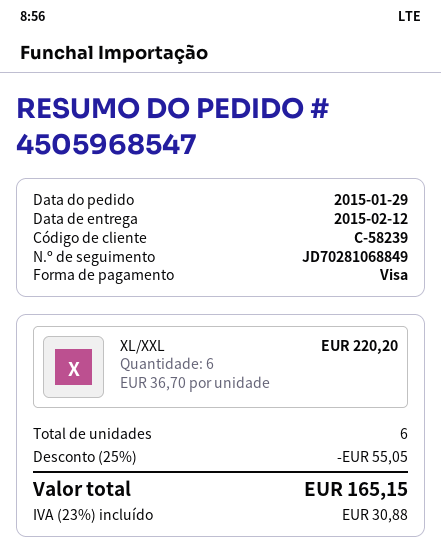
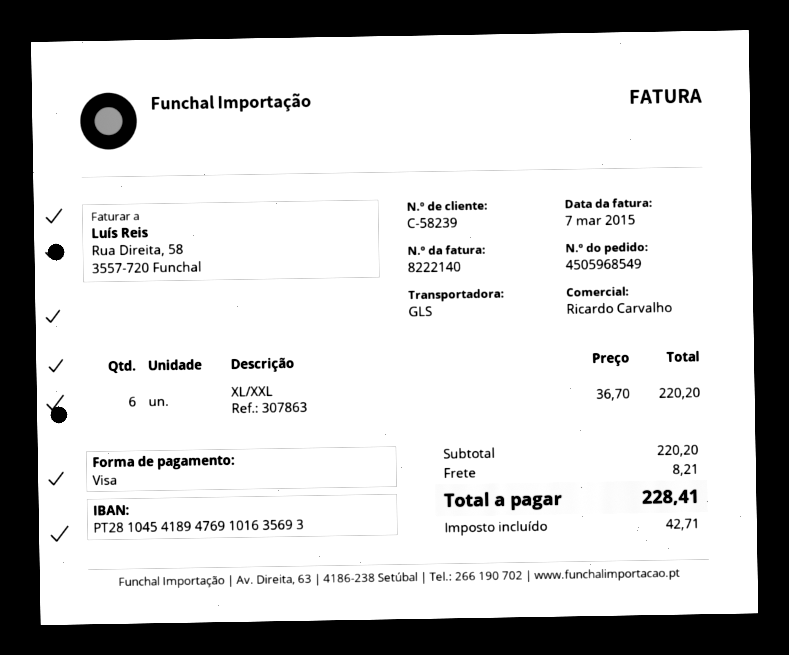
order number: 4505968547 -> 4505968549
discount: 25% = 55.05 -> none
shipping: none -> 8.21
tax: 30.88 -> 42.71
total: 165.15 -> 228.41

